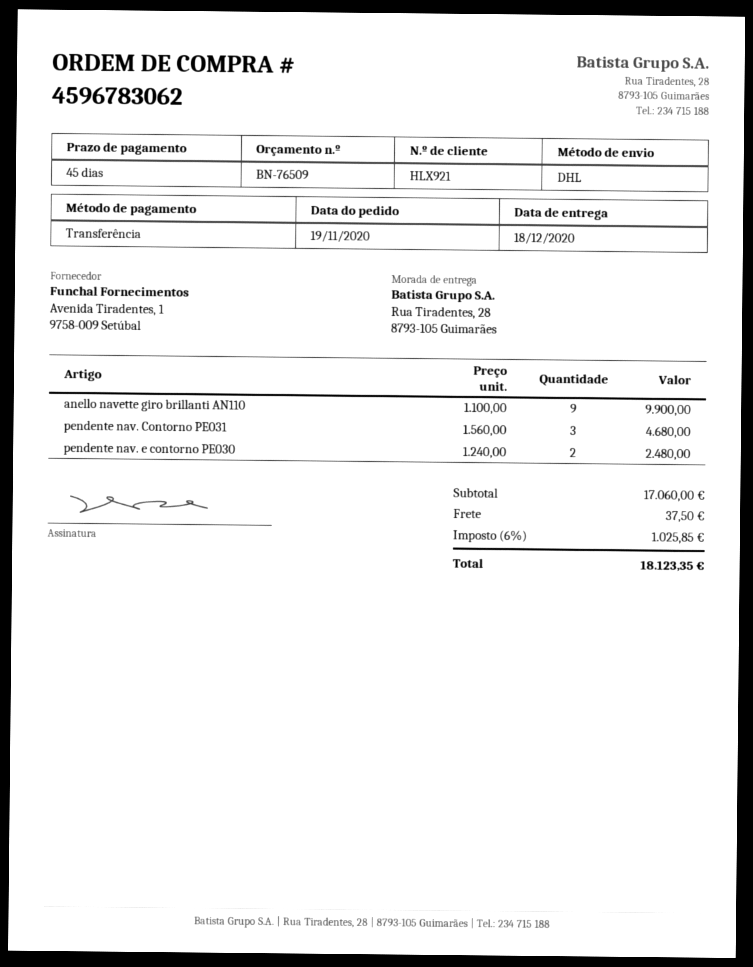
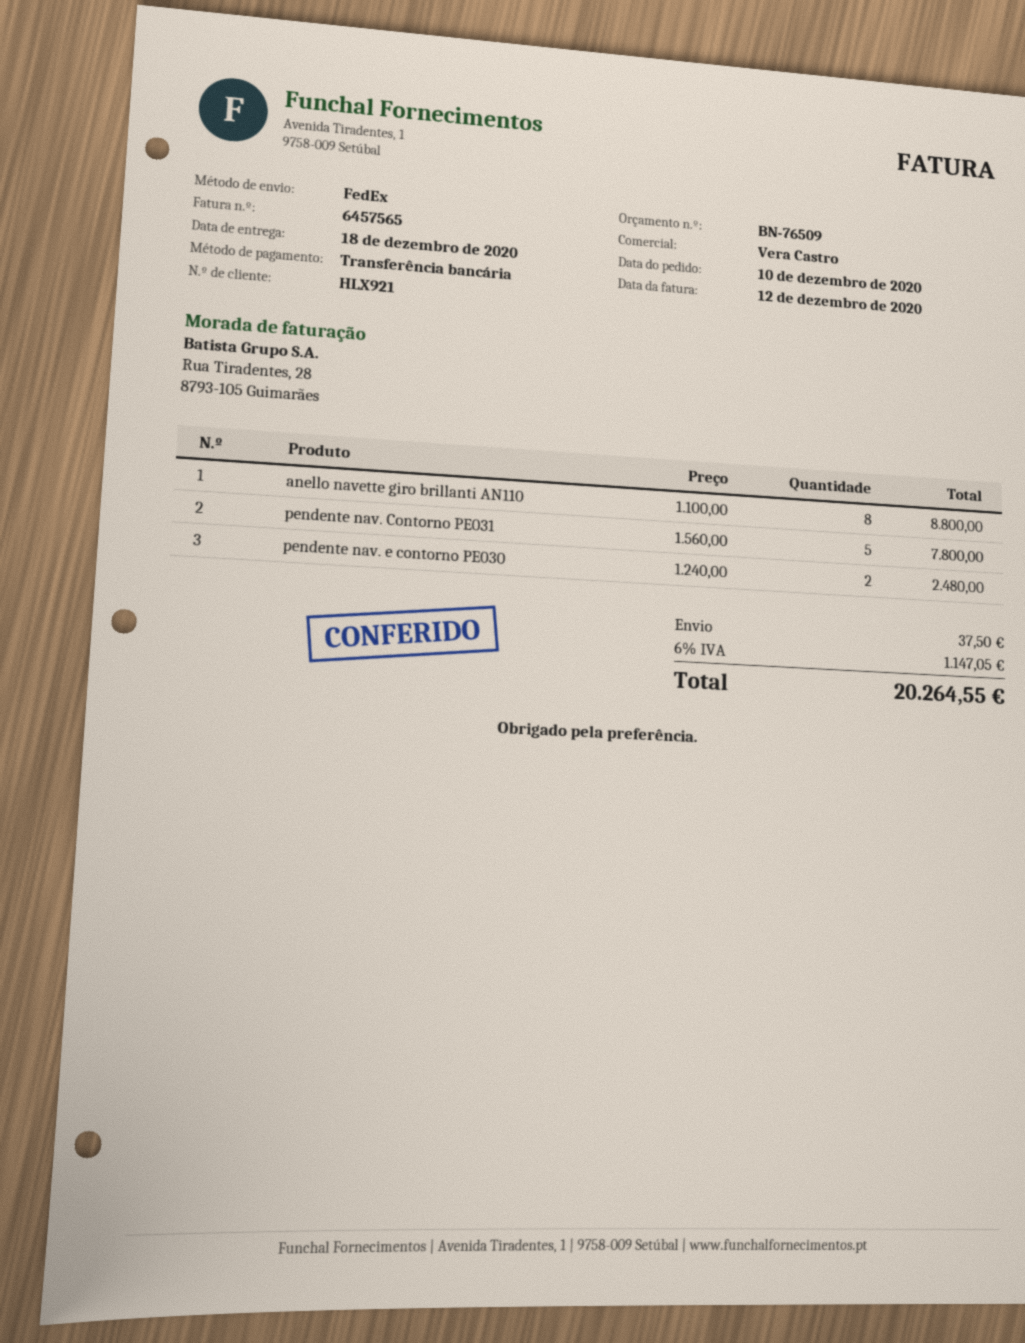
order date: 2020-11-19 -> 2020-12-10
shipping method: DHL -> FedEx
anello navette giro brillanti AN110: 9 x 1100.00 = 9900.00 -> 8 x 1100.00 = 8800.00
pendente nav. Contorno PE031: 3 x 1560.00 = 4680.00 -> 5 x 1560.00 = 7800.00
tax: 6% = 1025.85 -> 6% = 1147.05
total: 18123.35 -> 20264.55

